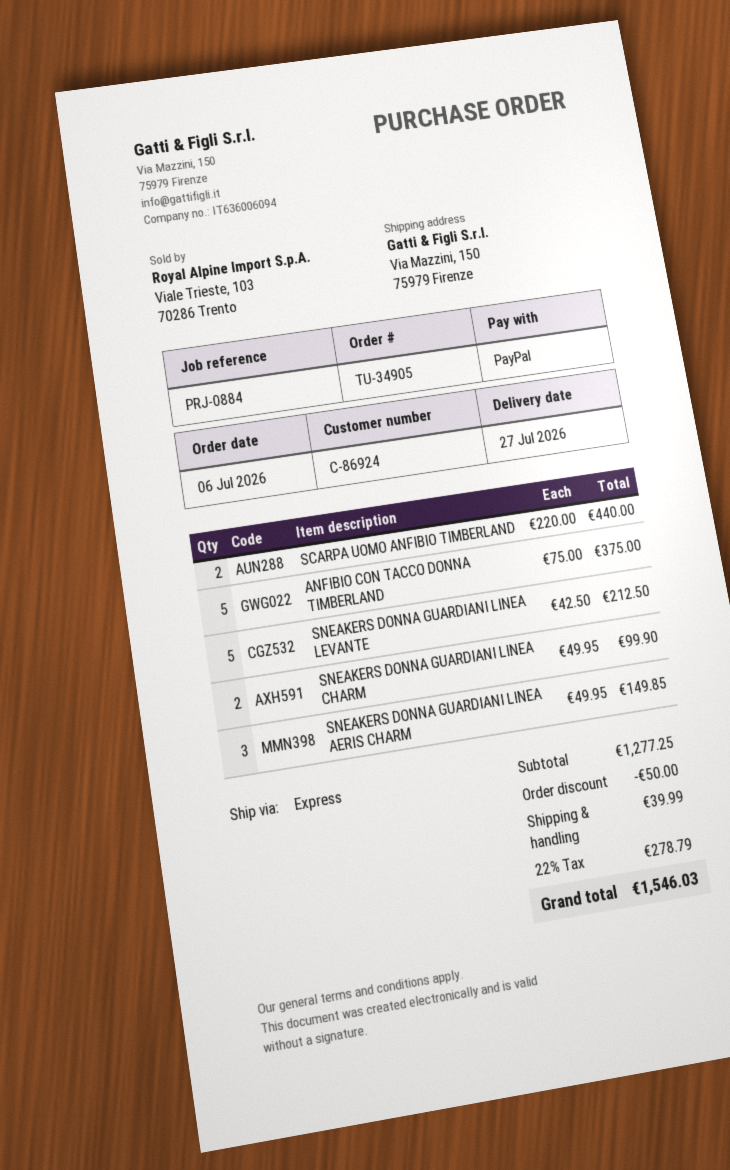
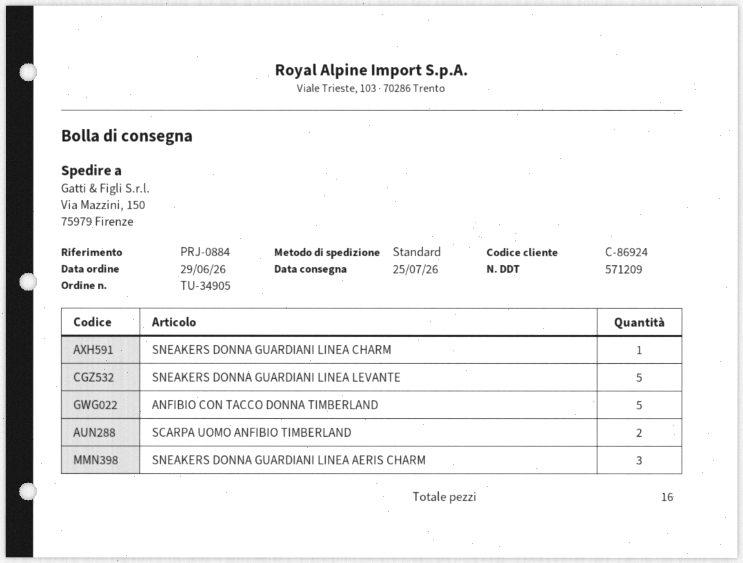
order date: 2026-07-06 -> 2026-06-29
delivery date: 2026-07-27 -> 2026-07-25
shipping method: express -> standard
SNEAKERS DONNA GUARDIANI LINEA CHARM: 2 -> 1

